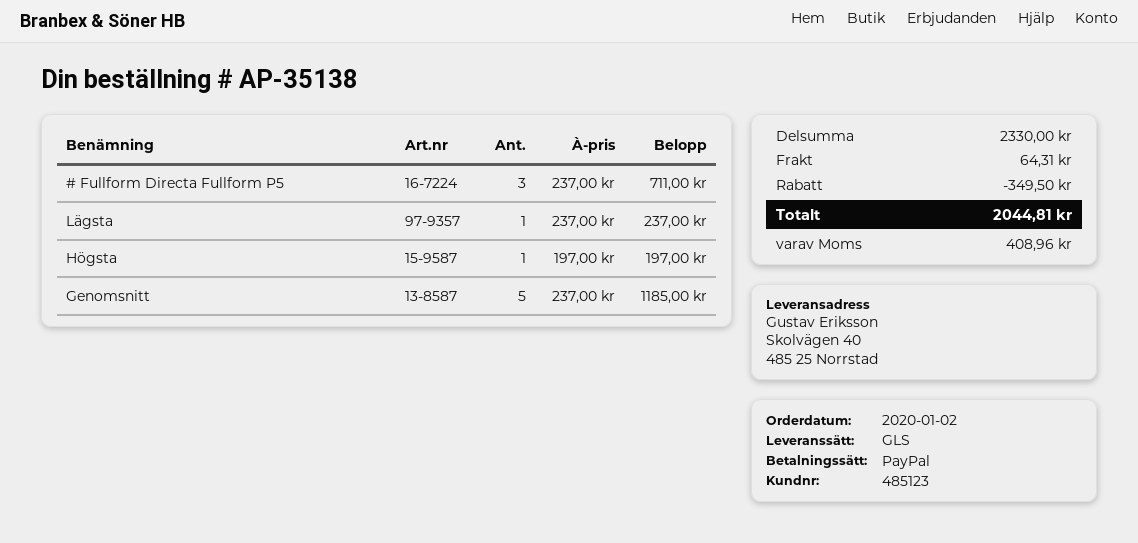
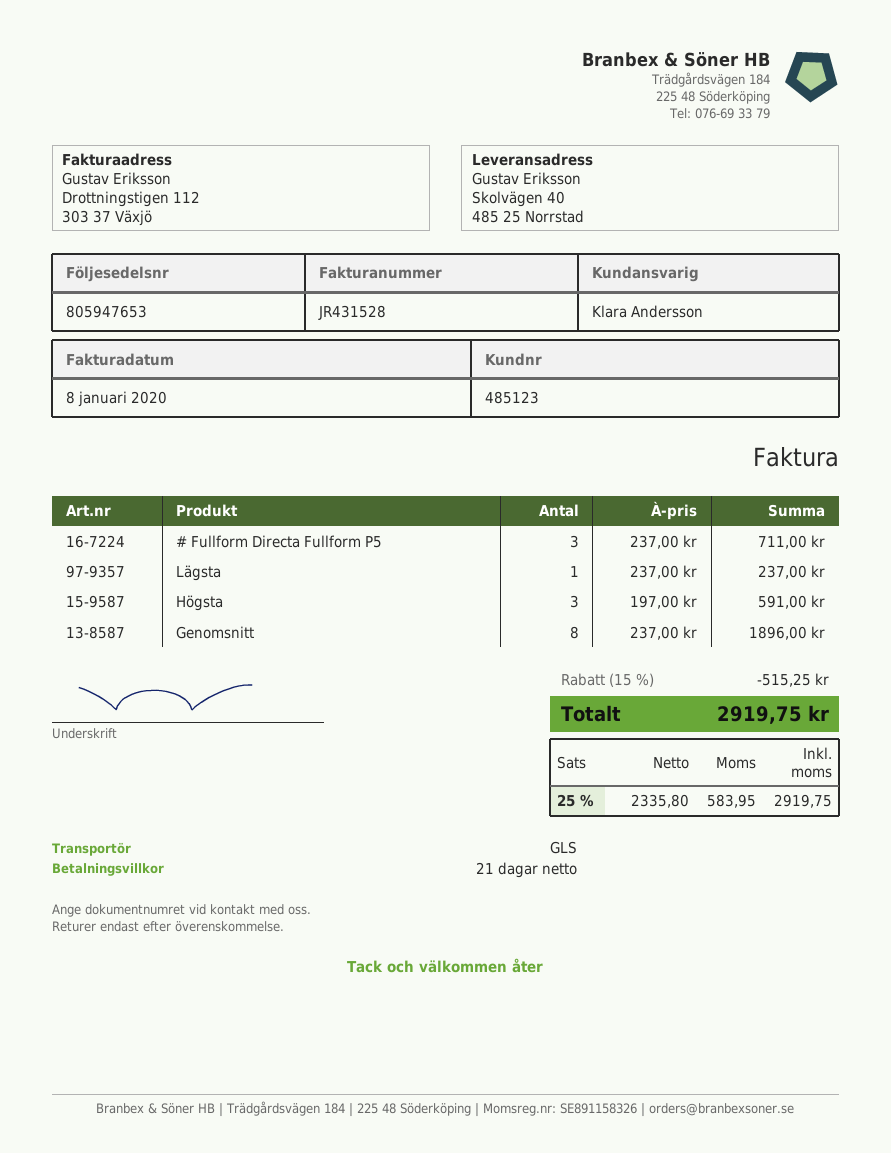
Högsta: 1 x 197.00 = 197.00 -> 3 x 197.00 = 591.00
Genomsnitt: 5 x 237.00 = 1185.00 -> 8 x 237.00 = 1896.00
discount: 349.50 -> 515.25
shipping: 64.31 -> none
tax: 408.96 -> 583.95
total: 2044.81 -> 2919.75

